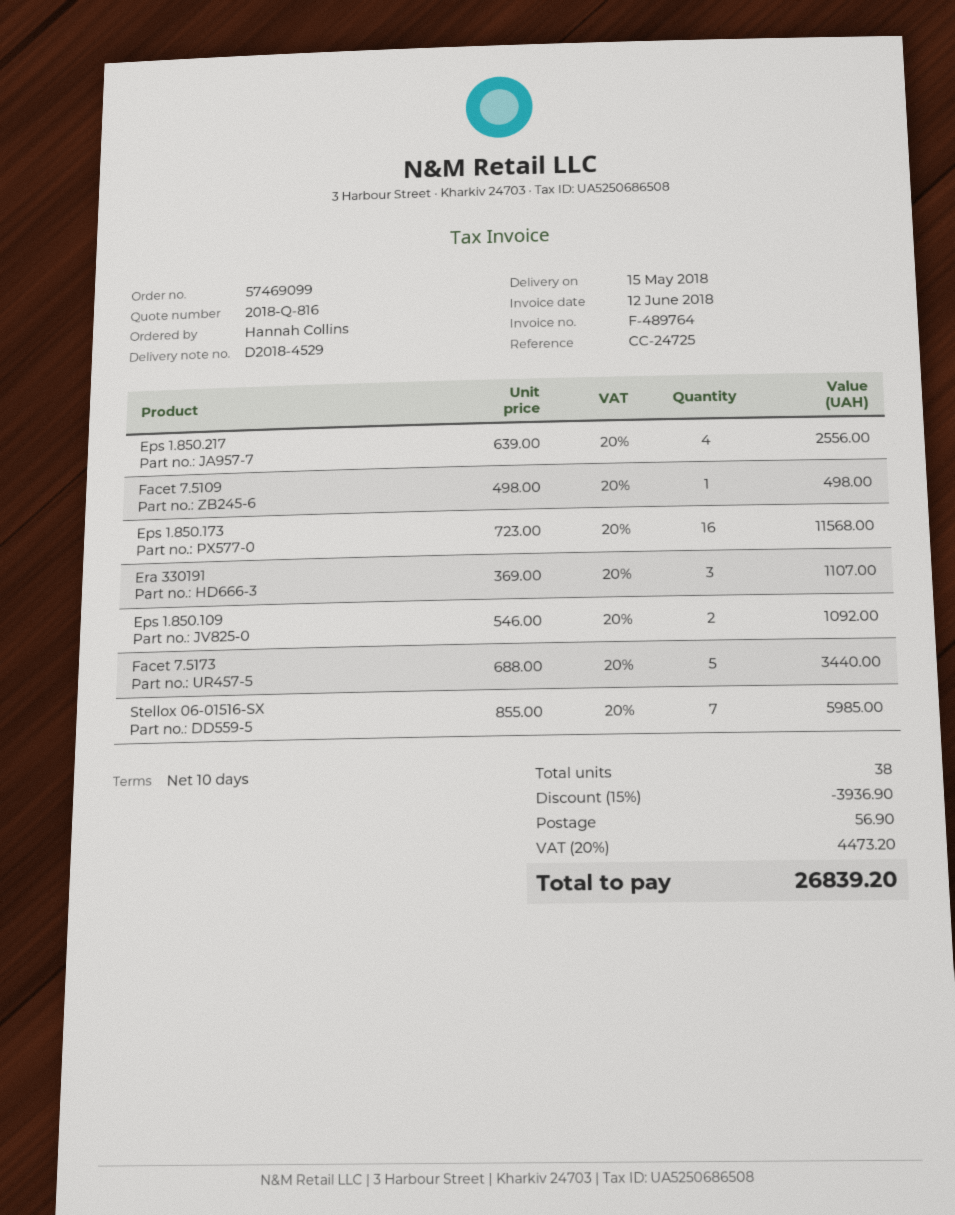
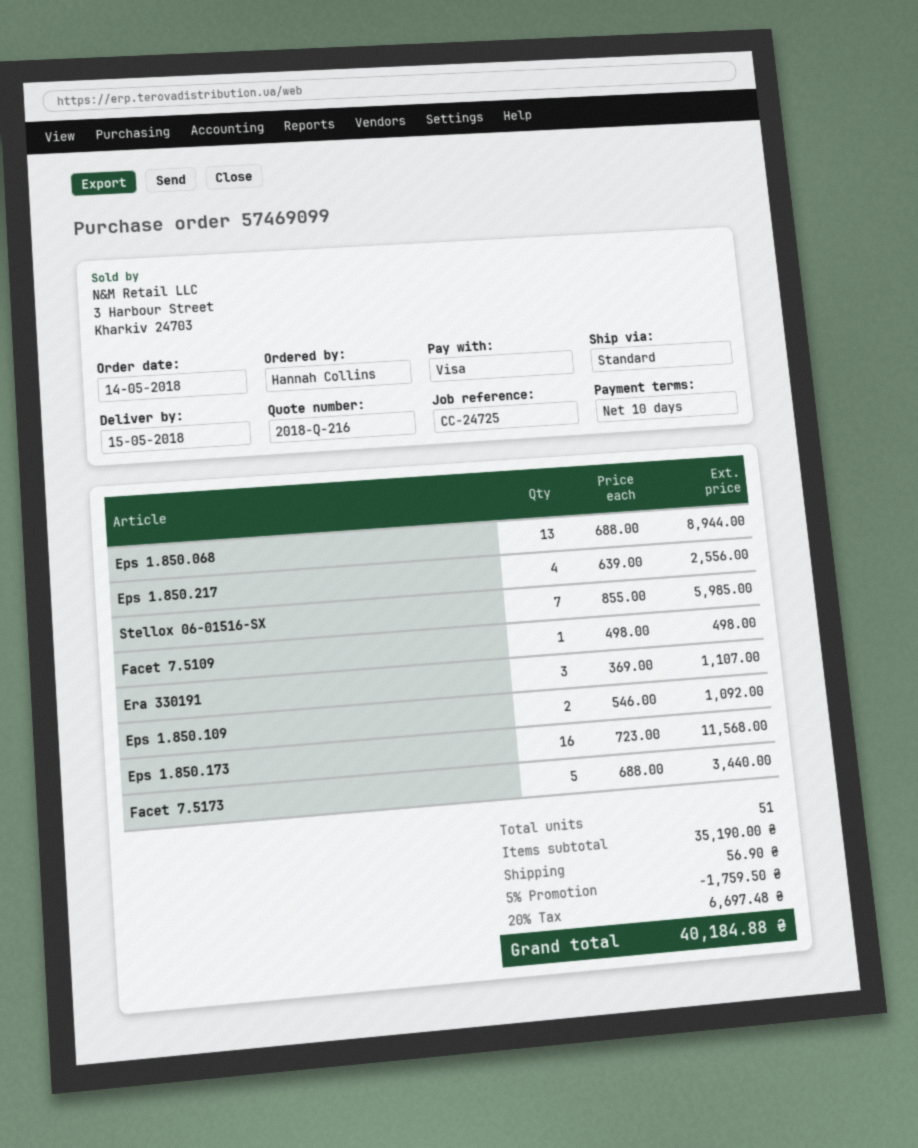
quote number: 2018-Q-816 -> 2018-Q-216
Eps 1.850.068: none -> 13 x 688.00 = 8944.00
total quantity: 38 -> 51
discount: 15% = 3936.90 -> 5% = 1759.50
tax: 20% = 4473.20 -> 20% = 6697.48
total: 26839.20 -> 40184.88

